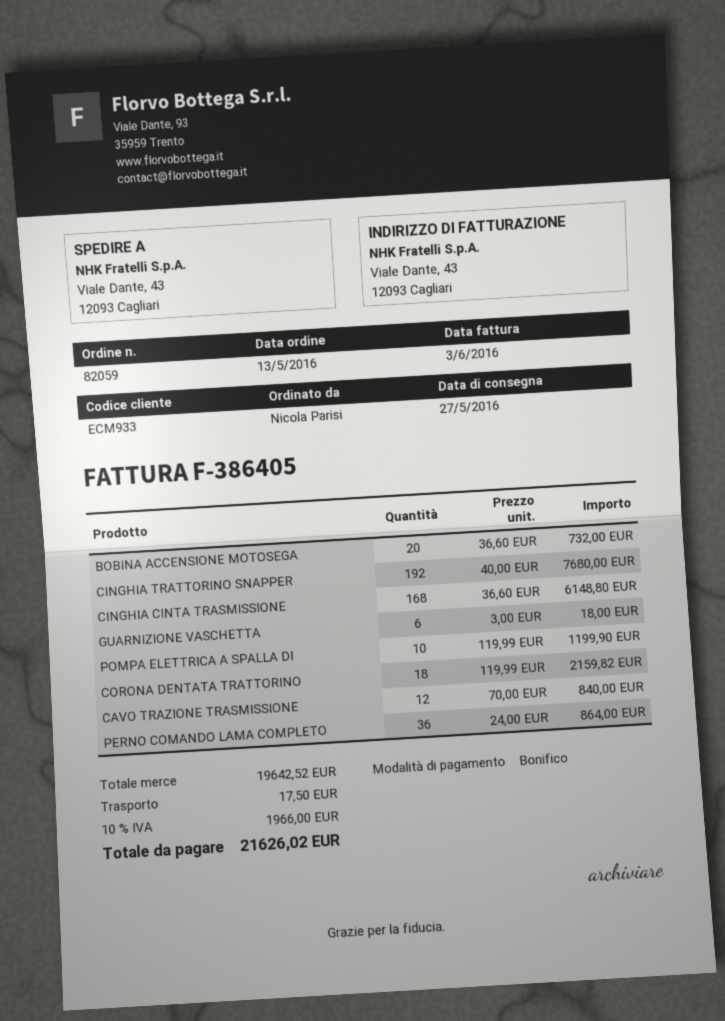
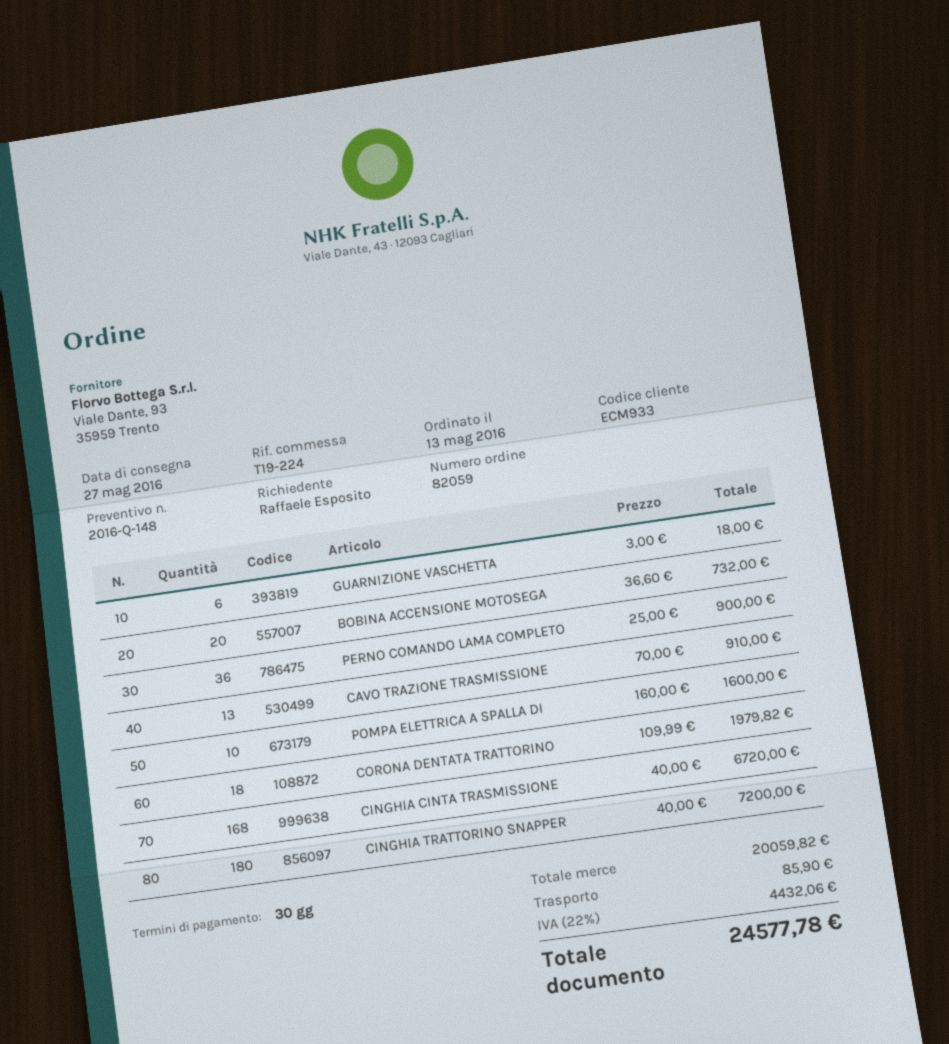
ordered by: Nicola Parisi -> Raffaele Esposito
CINGHIA TRATTORINO SNAPPER: 192 x 40.00 = 7680.00 -> 180 x 40.00 = 7200.00
CINGHIA CINTA TRASMISSIONE: 168 x 36.60 = 6148.80 -> 168 x 40.00 = 6720.00
POMPA ELETTRICA A SPALLA DI: 10 x 119.99 = 1199.90 -> 10 x 160.00 = 1600.00
CORONA DENTATA TRATTORINO: 18 x 119.99 = 2159.82 -> 18 x 109.99 = 1979.82
CAVO TRAZIONE TRASMISSIONE: 12 x 70.00 = 840.00 -> 13 x 70.00 = 910.00
PERNO COMANDO LAMA COMPLETO: 36 x 24.00 = 864.00 -> 36 x 25.00 = 900.00
subtotal: 19642.52 -> 20059.82
shipping: 17.50 -> 85.90
tax: 10% = 1966.00 -> 22% = 4432.06
total: 21626.02 -> 24577.78

